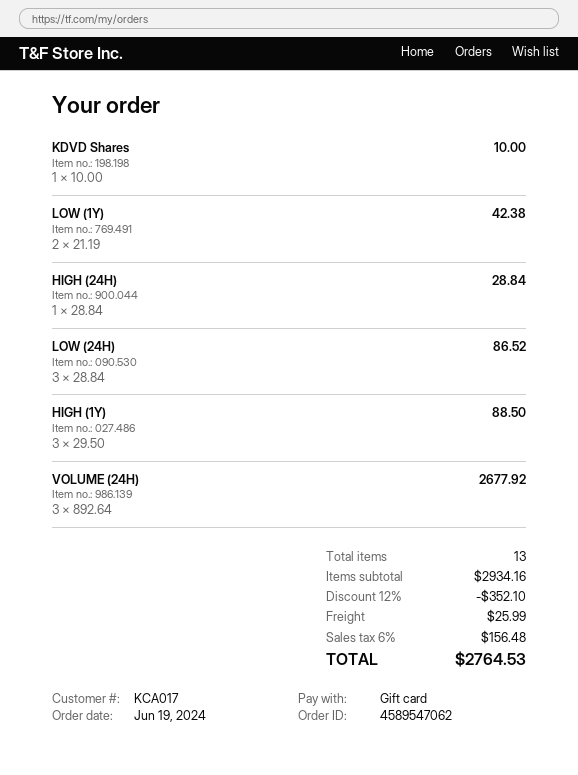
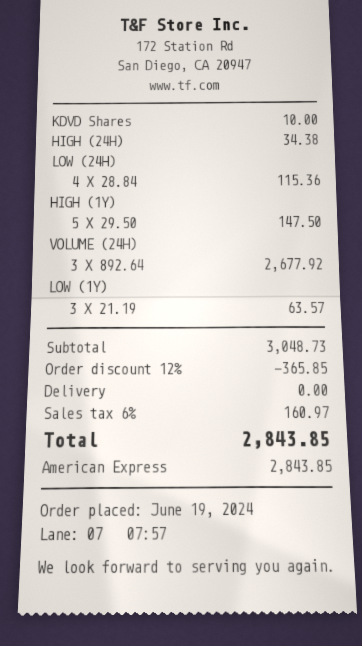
payment method: gift card -> American Express
LOW (1Y): 2 x 21.19 = 42.38 -> 3 x 21.19 = 63.57
HIGH (24H): 1 x 28.84 = 28.84 -> 1 x 34.38 = 34.38
LOW (24H): 3 x 28.84 = 86.52 -> 4 x 28.84 = 115.36
HIGH (1Y): 3 x 29.50 = 88.50 -> 5 x 29.50 = 147.50
subtotal: 2934.16 -> 3048.73
discount: 12% = 352.10 -> 12% = 365.85
shipping: 25.99 -> 0.00
tax: 6% = 156.48 -> 6% = 160.97
total: 2764.53 -> 2843.85

